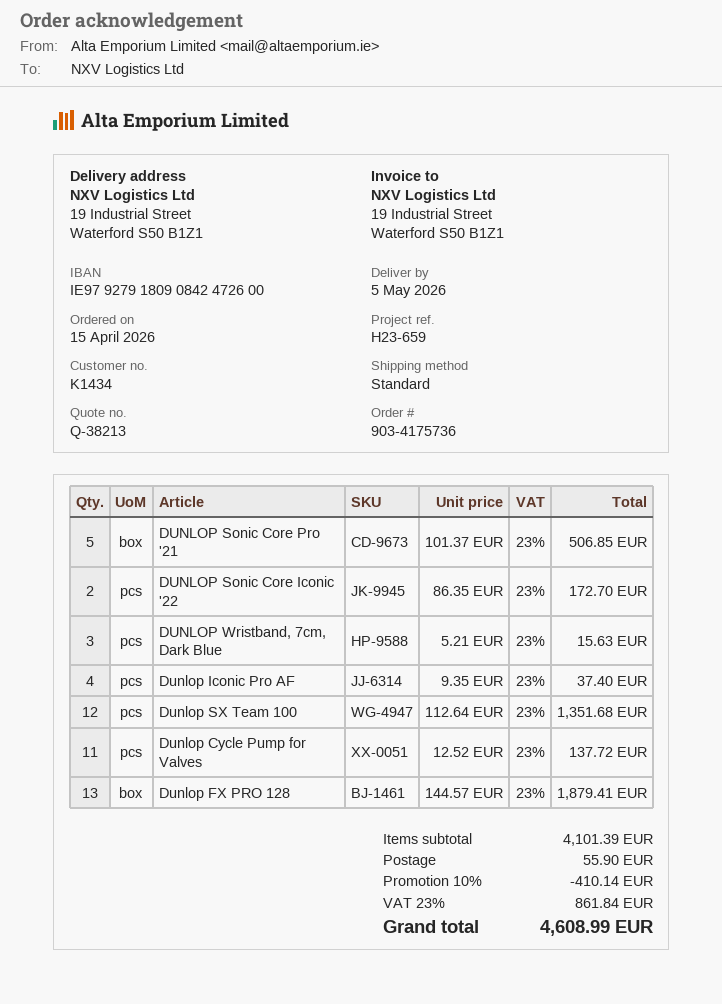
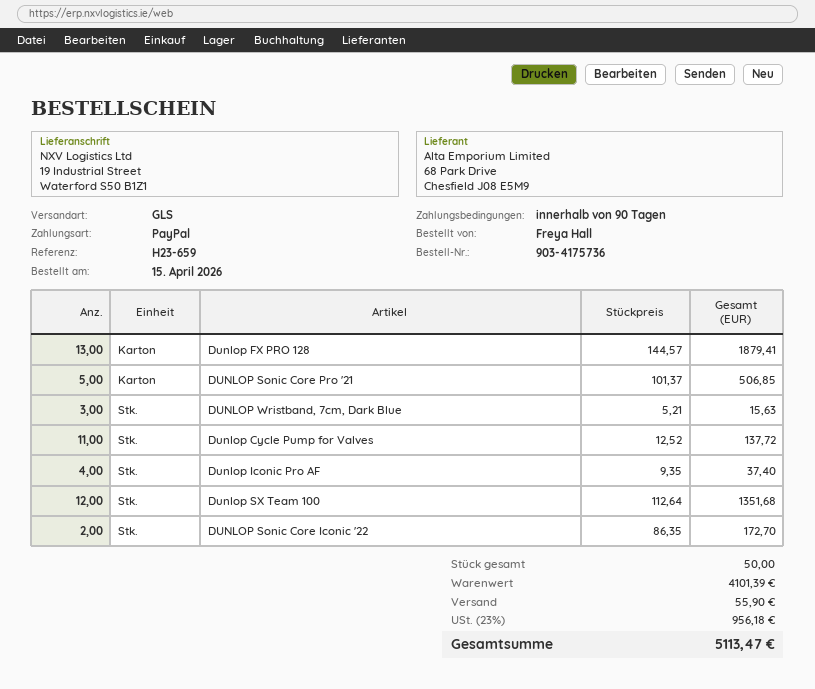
shipping method: standard -> GLS
discount: 10% = 410.14 -> none
tax: 23% = 861.84 -> 23% = 956.18
total: 4608.99 -> 5113.47

